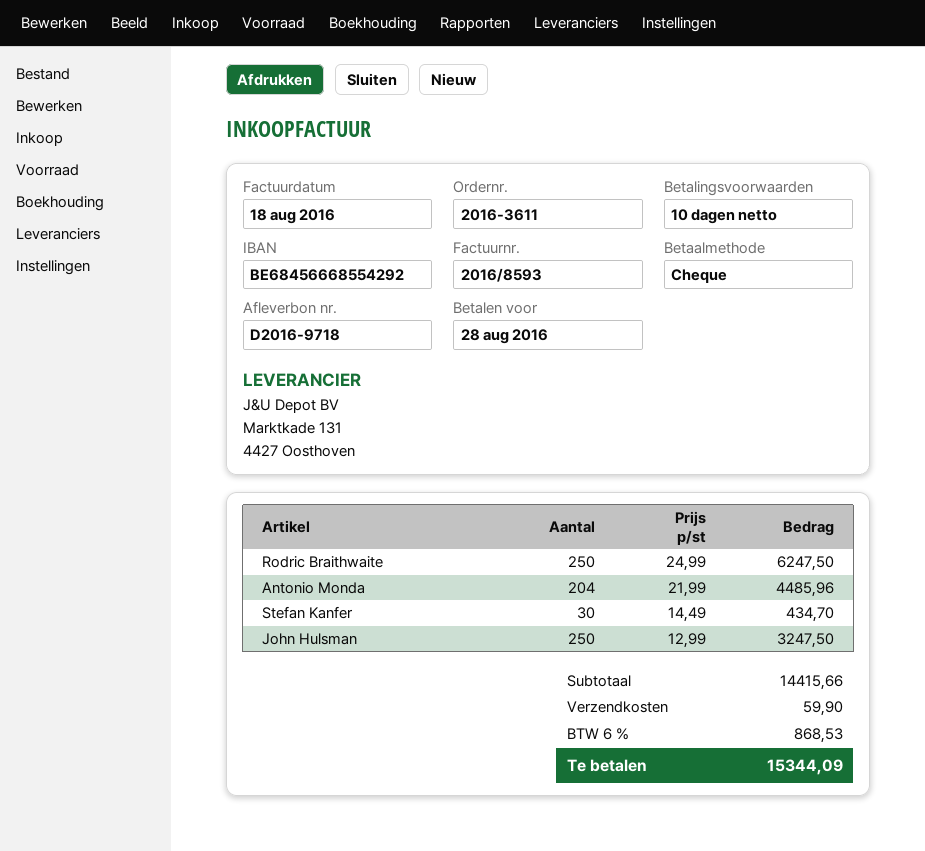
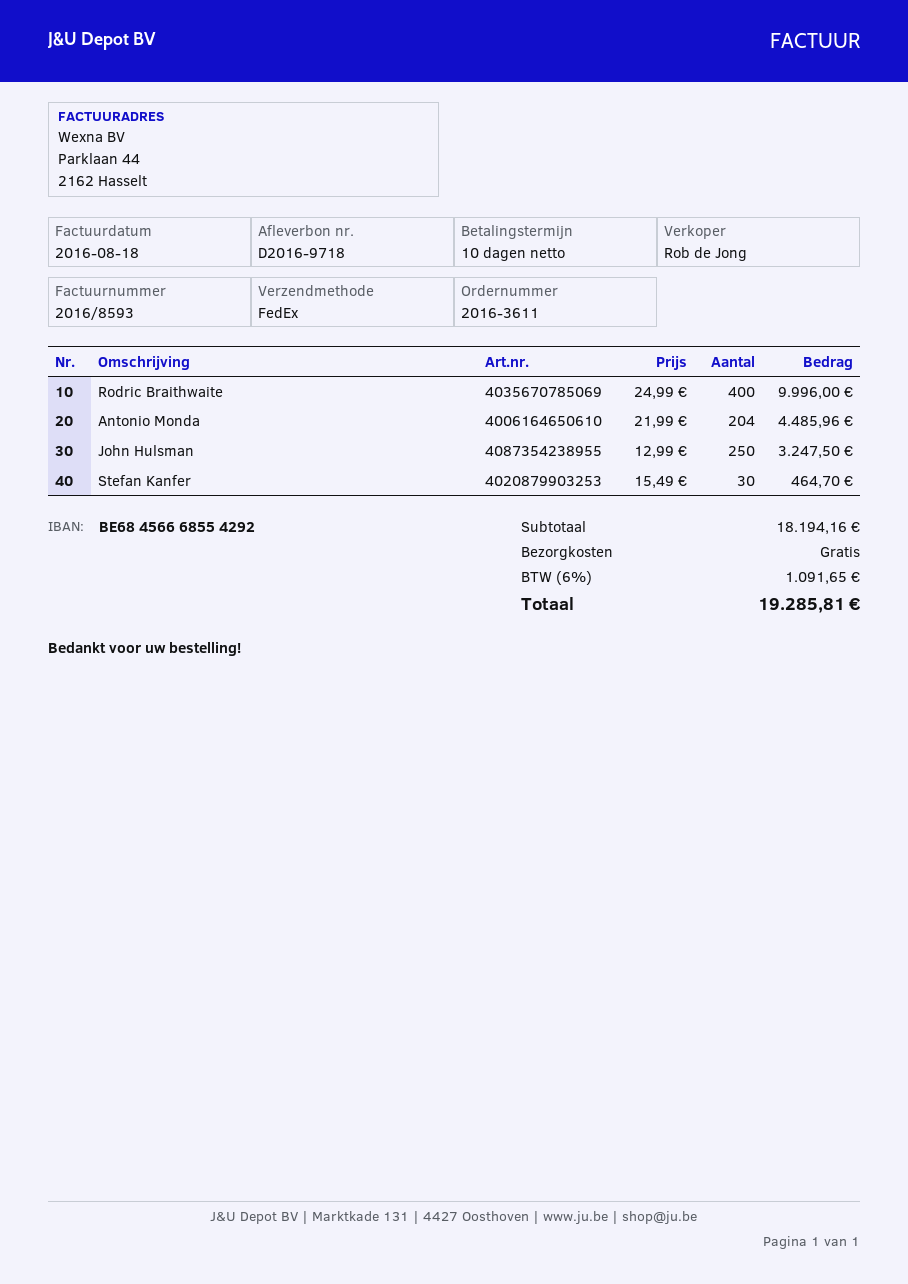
Rodric Braithwaite: 250 x 24.99 = 6247.50 -> 400 x 24.99 = 9996.00
Stefan Kanfer: 30 x 14.49 = 434.70 -> 30 x 15.49 = 464.70
subtotal: 14415.66 -> 18194.16
shipping: 59.90 -> 0.00
tax: 6% = 868.53 -> 6% = 1091.65
total: 15344.09 -> 19285.81

